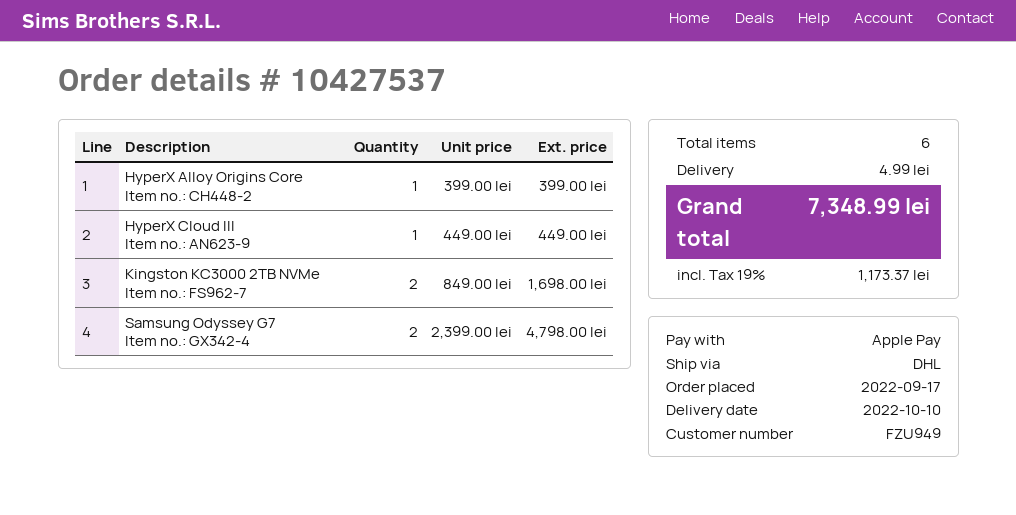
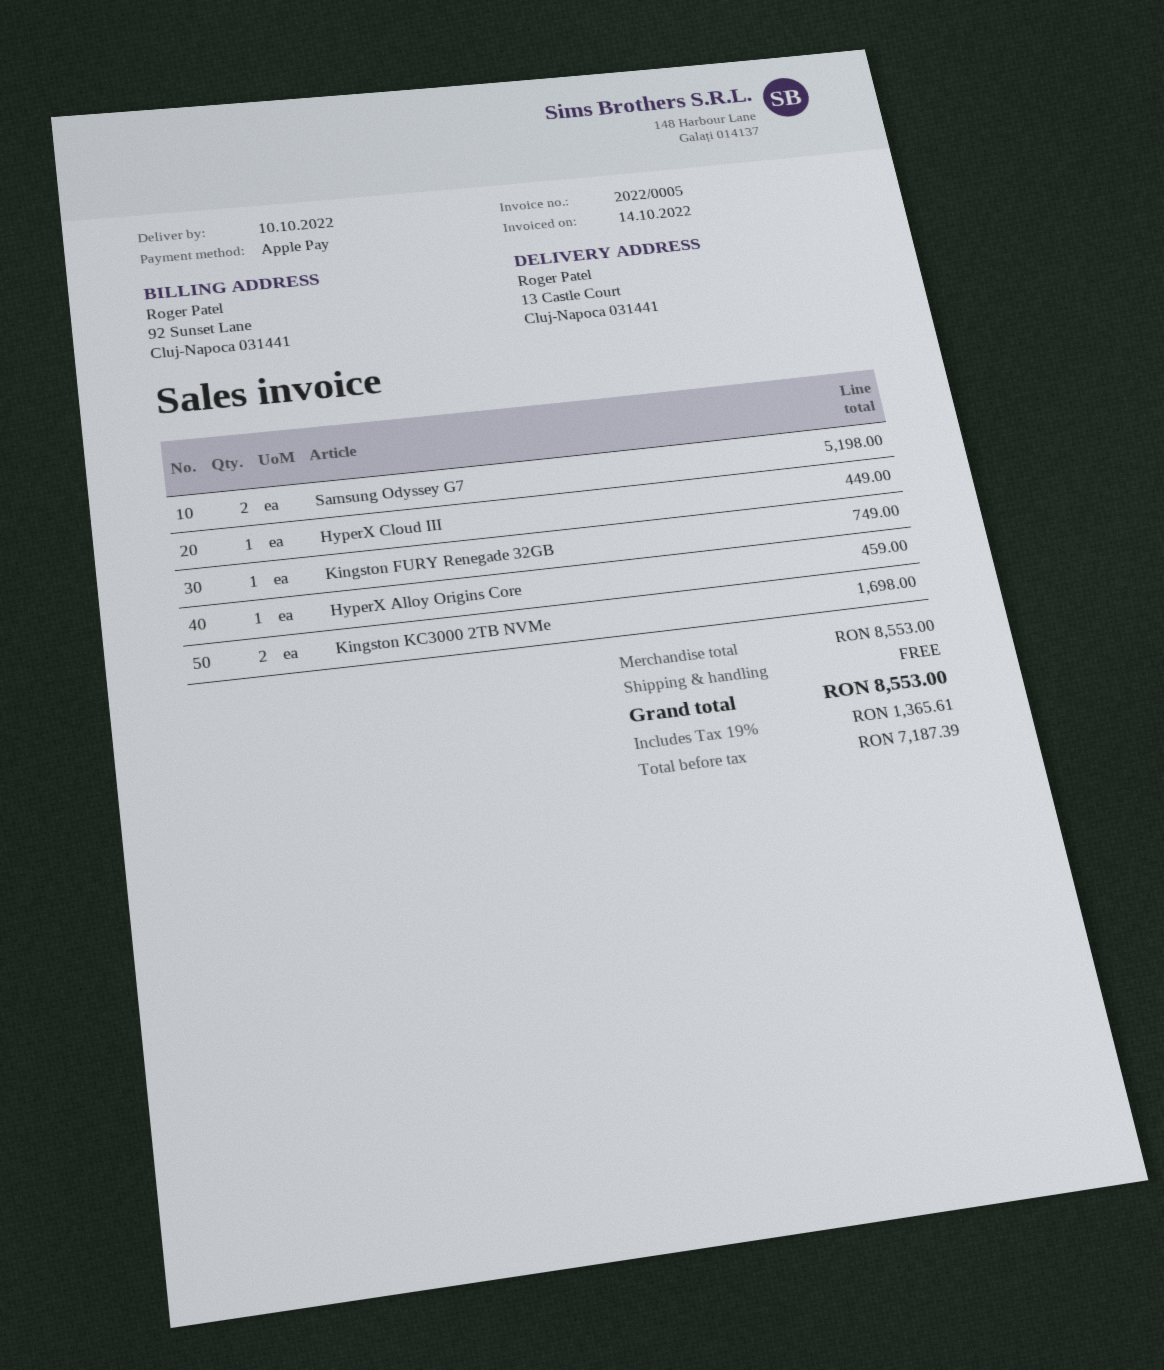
HyperX Alloy Origins Core: 1 for 399.00 -> 1 for 459.00
Samsung Odyssey G7: 2 for 4798.00 -> 2 for 5198.00
Kingston FURY Renegade 32GB: none -> 1 for 749.00
shipping: 4.99 -> 0.00
tax: 19% = 1173.37 -> 19% = 1365.61
total: 7348.99 -> 8553.00

